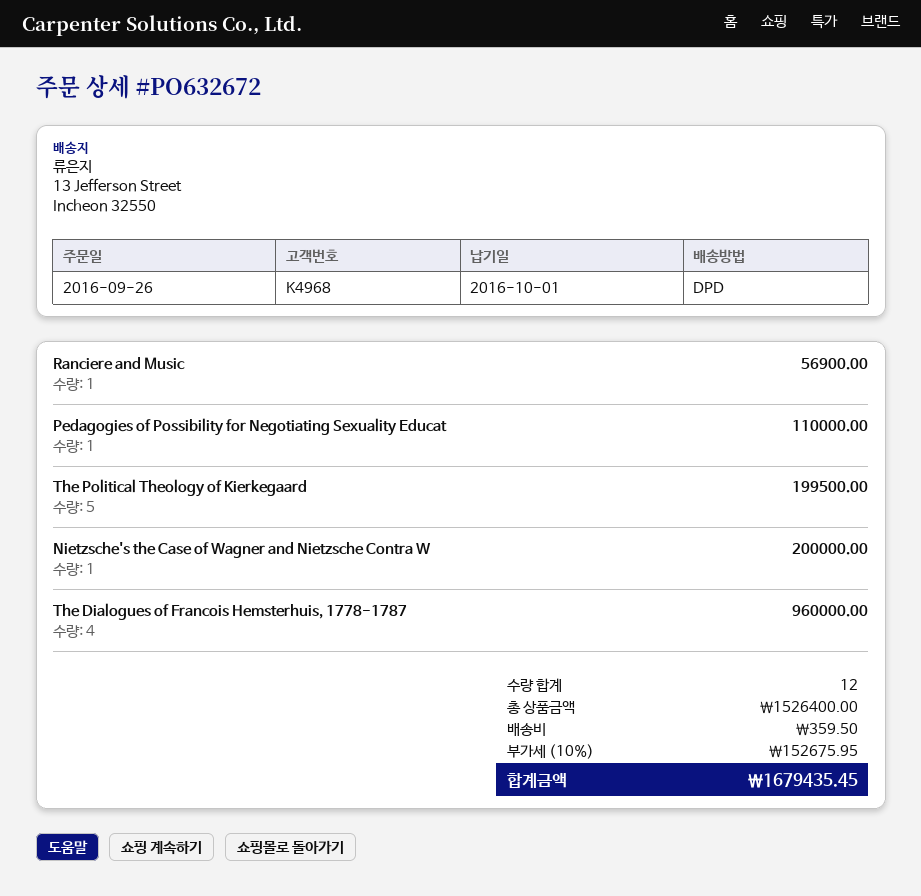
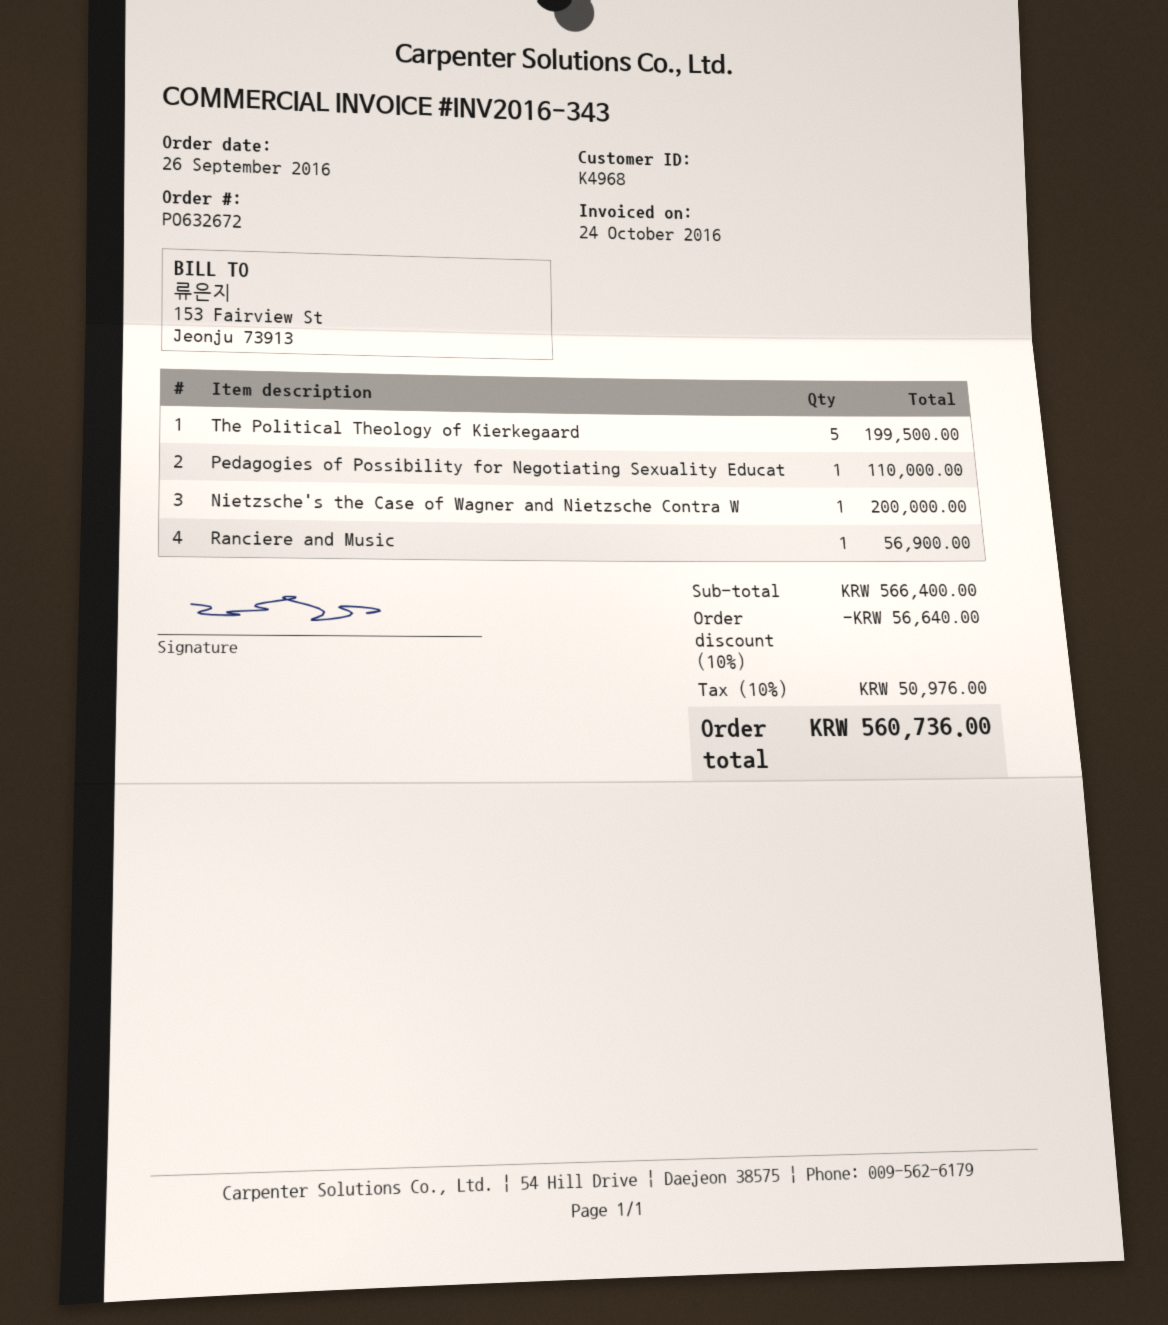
The Dialogues of Francois Hemsterhuis, 1778-1787: 4 for 960000.00 -> none
subtotal: 1526400.00 -> 566400.00
discount: none -> 10% = 56640.00
shipping: 359.50 -> none
tax: 10% = 152675.95 -> 10% = 50976.00
total: 1679435.45 -> 560736.00

